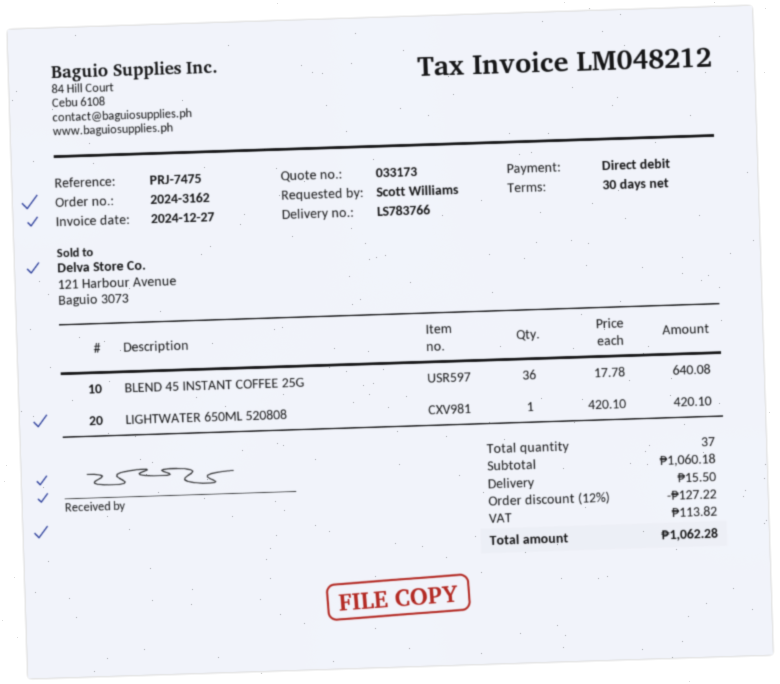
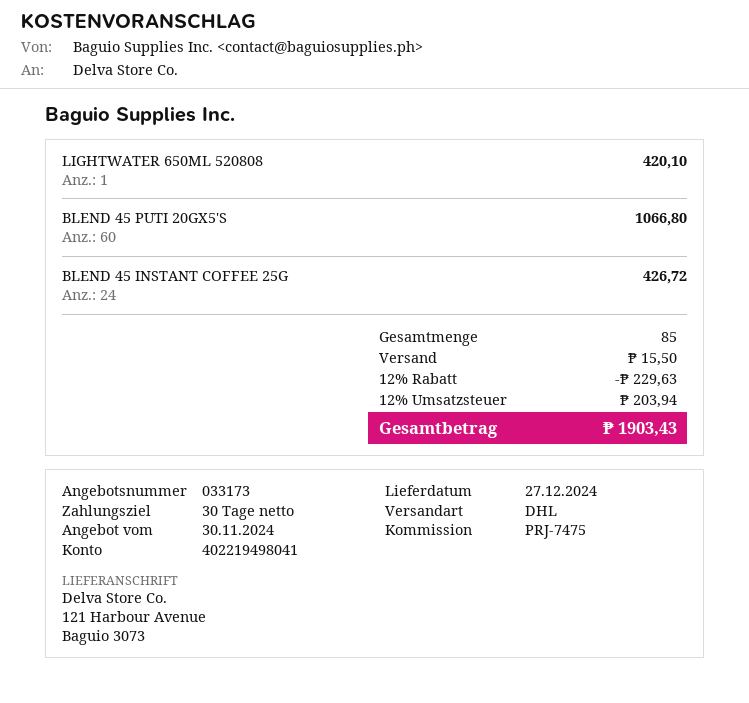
BLEND 45 INSTANT COFFEE 25G: 36 for 640.08 -> 24 for 426.72
BLEND 45 PUTI 20GX5'S: none -> 60 for 1066.80
total quantity: 37 -> 85
discount: 12% = 127.22 -> 12% = 229.63
tax: 113.82 -> 203.94
total: 1062.28 -> 1903.43

